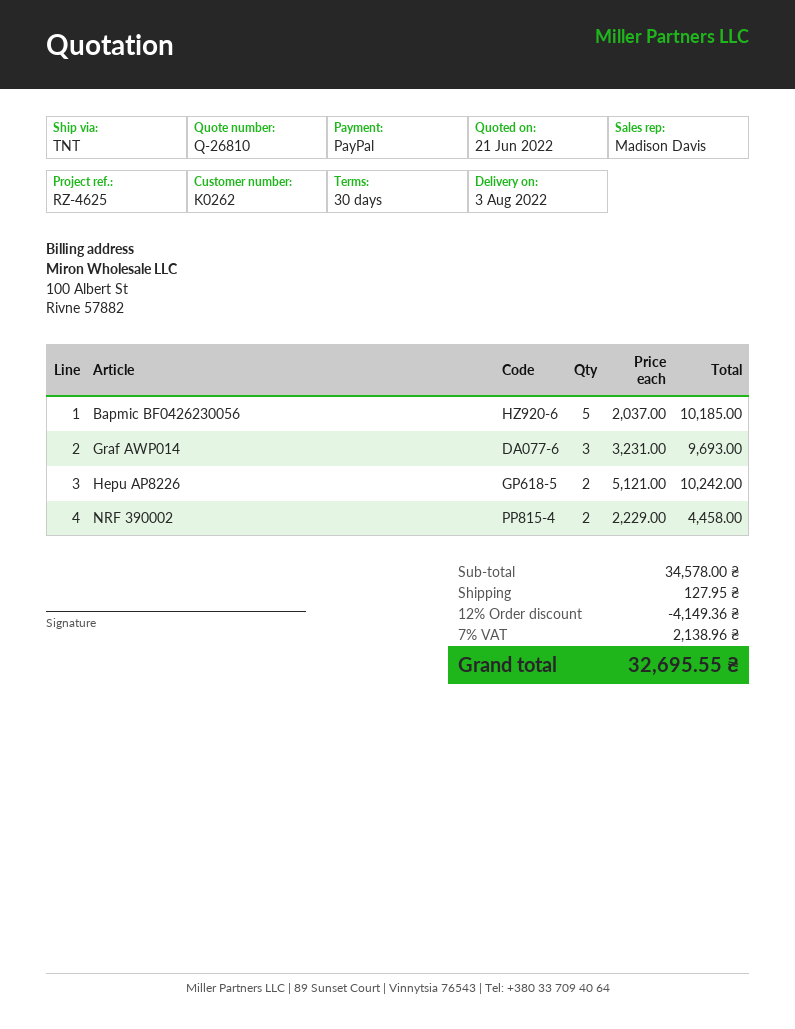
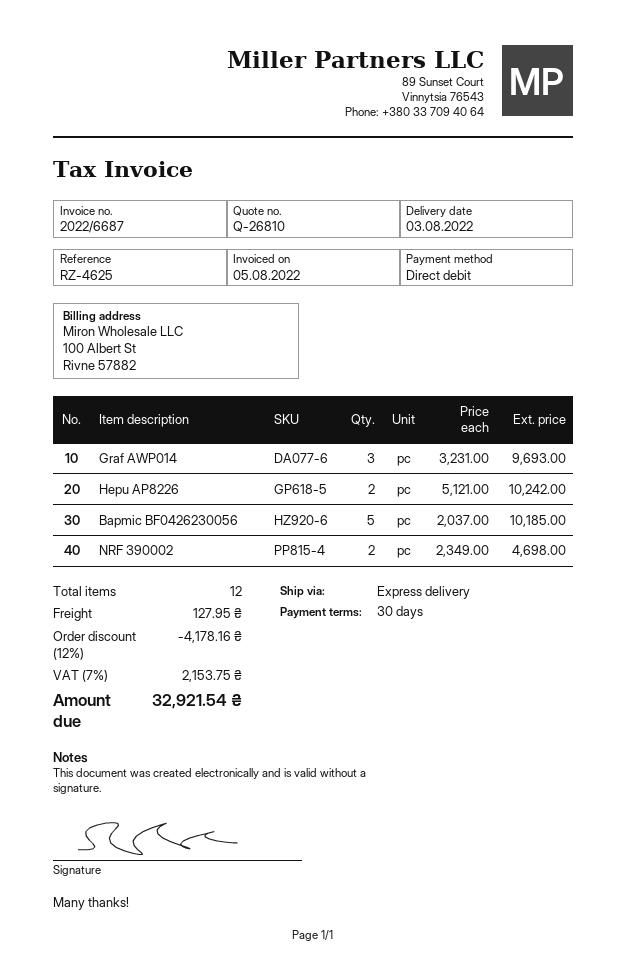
payment method: PayPal -> direct debit
shipping method: TNT -> express
NRF 390002: 2 x 2229.00 = 4458.00 -> 2 x 2349.00 = 4698.00
discount: 12% = 4149.36 -> 12% = 4178.16
tax: 7% = 2138.96 -> 7% = 2153.75
total: 32695.55 -> 32921.54

